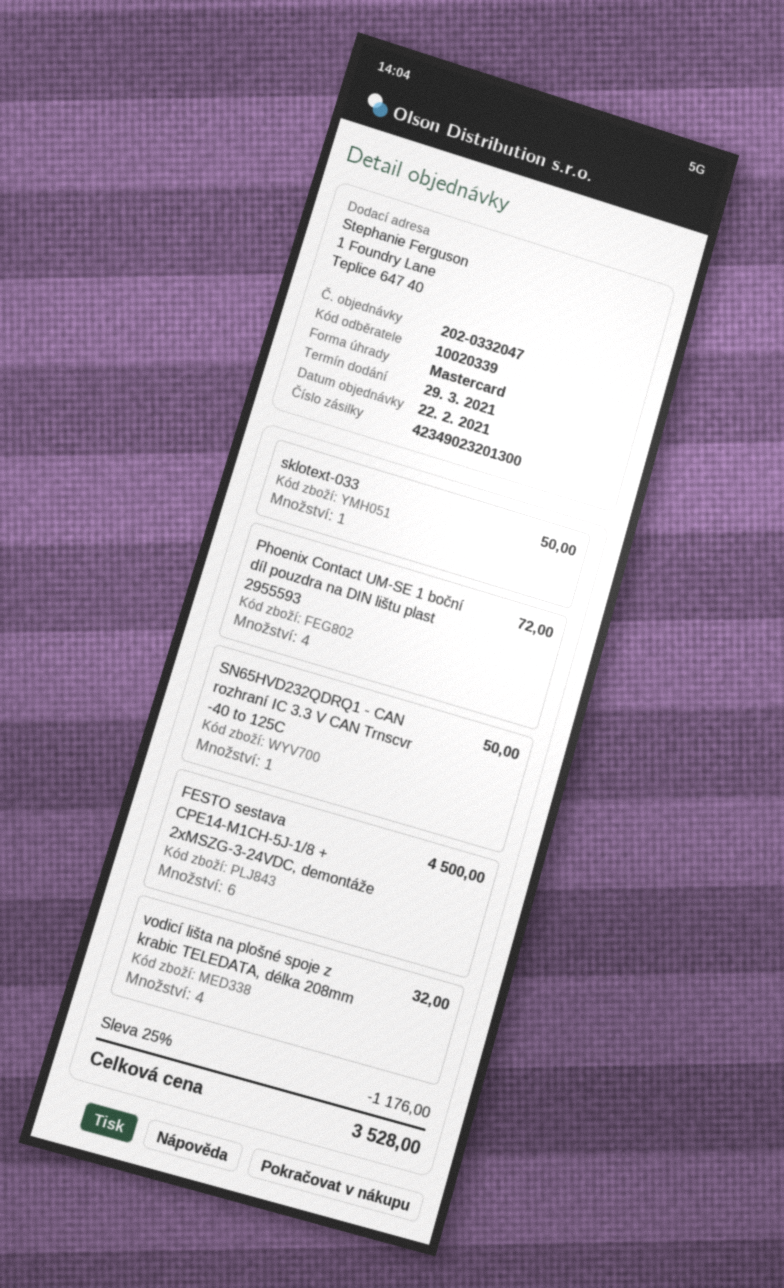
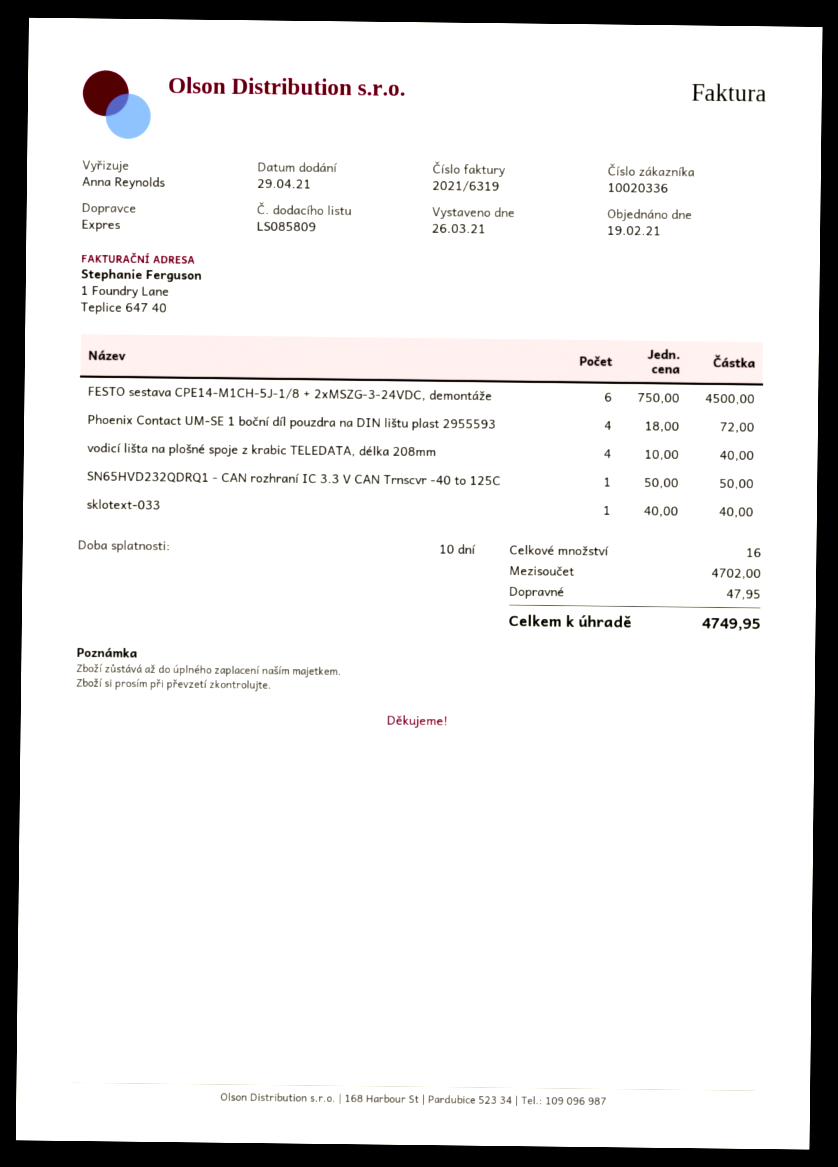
order date: 2021-02-22 -> 2021-02-19
delivery date: 2021-03-29 -> 2021-04-29
customer number: 10020339 -> 10020336
sklotext-033: 1 for 50.00 -> 1 for 40.00
vodicí lišta na plošné spoje z krabic TELEDATA, délka 208mm: 4 for 32.00 -> 4 for 40.00
discount: 25% = 1176.00 -> none
shipping: none -> 47.95
total: 3528.00 -> 4749.95

